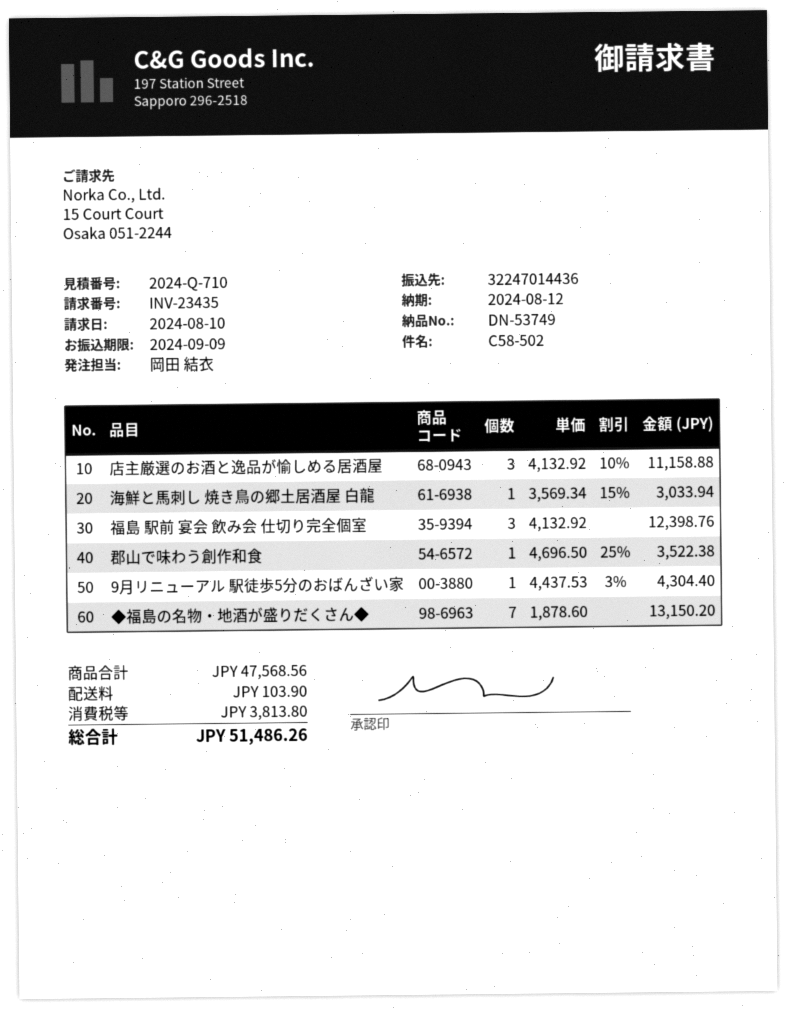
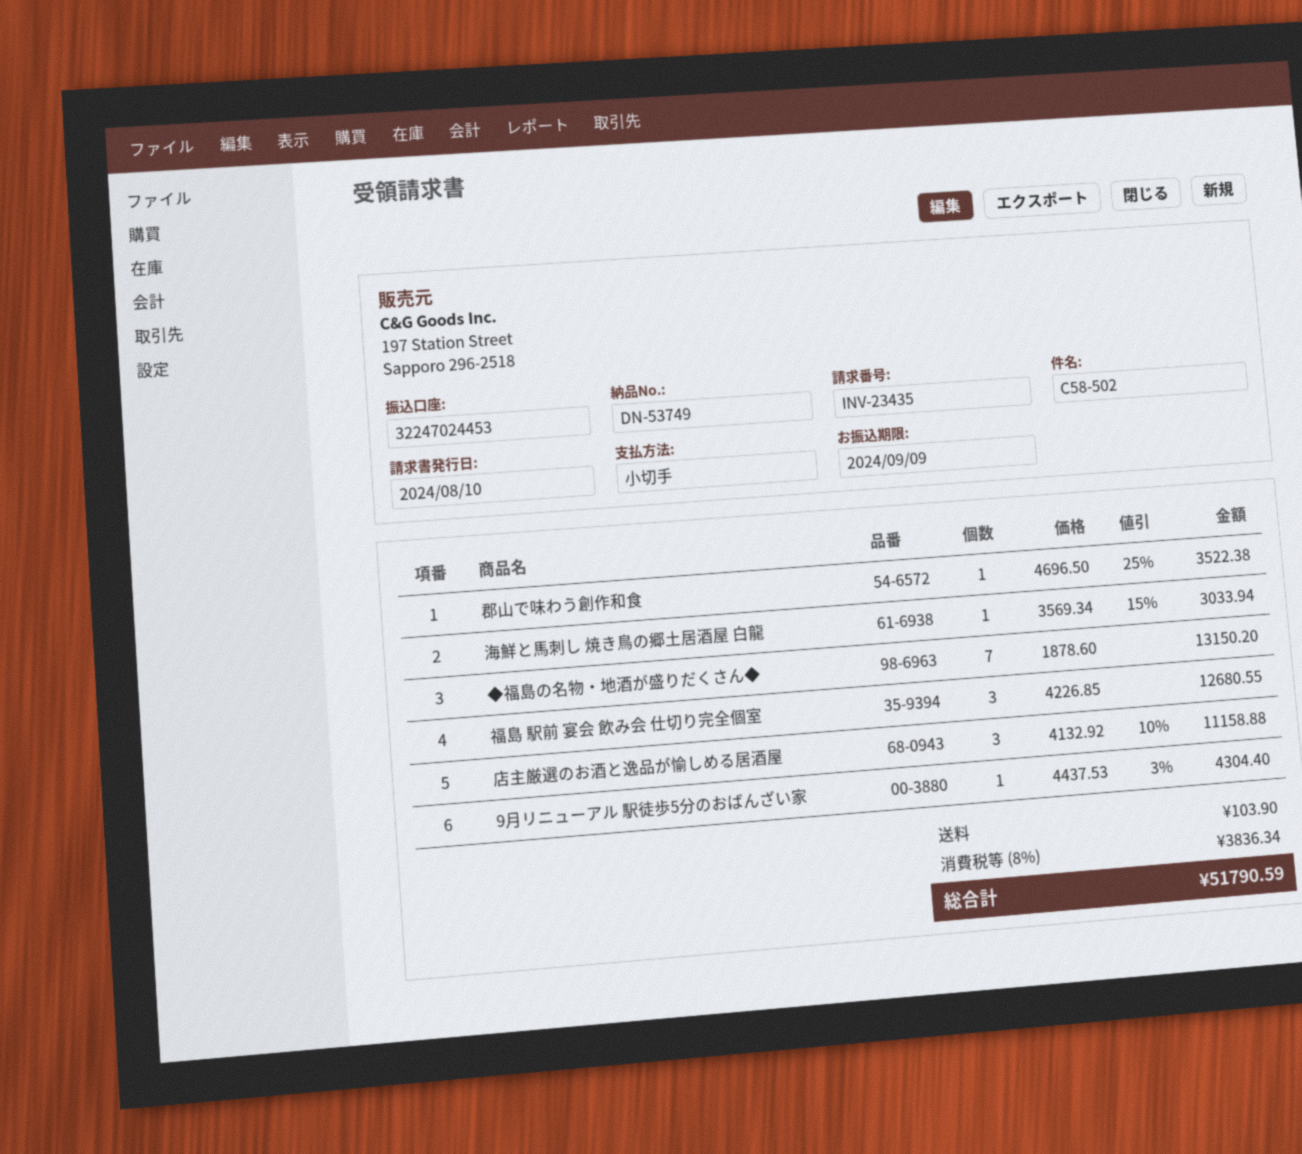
bank account: 32247014436 -> 32247024453
福島 駅前 宴会 飲み会 仕切り完全個室: 3 x 4132.92 = 12398.76 -> 3 x 4226.85 = 12680.55
tax: 3813.80 -> 3836.34
total: 51486.26 -> 51790.59

